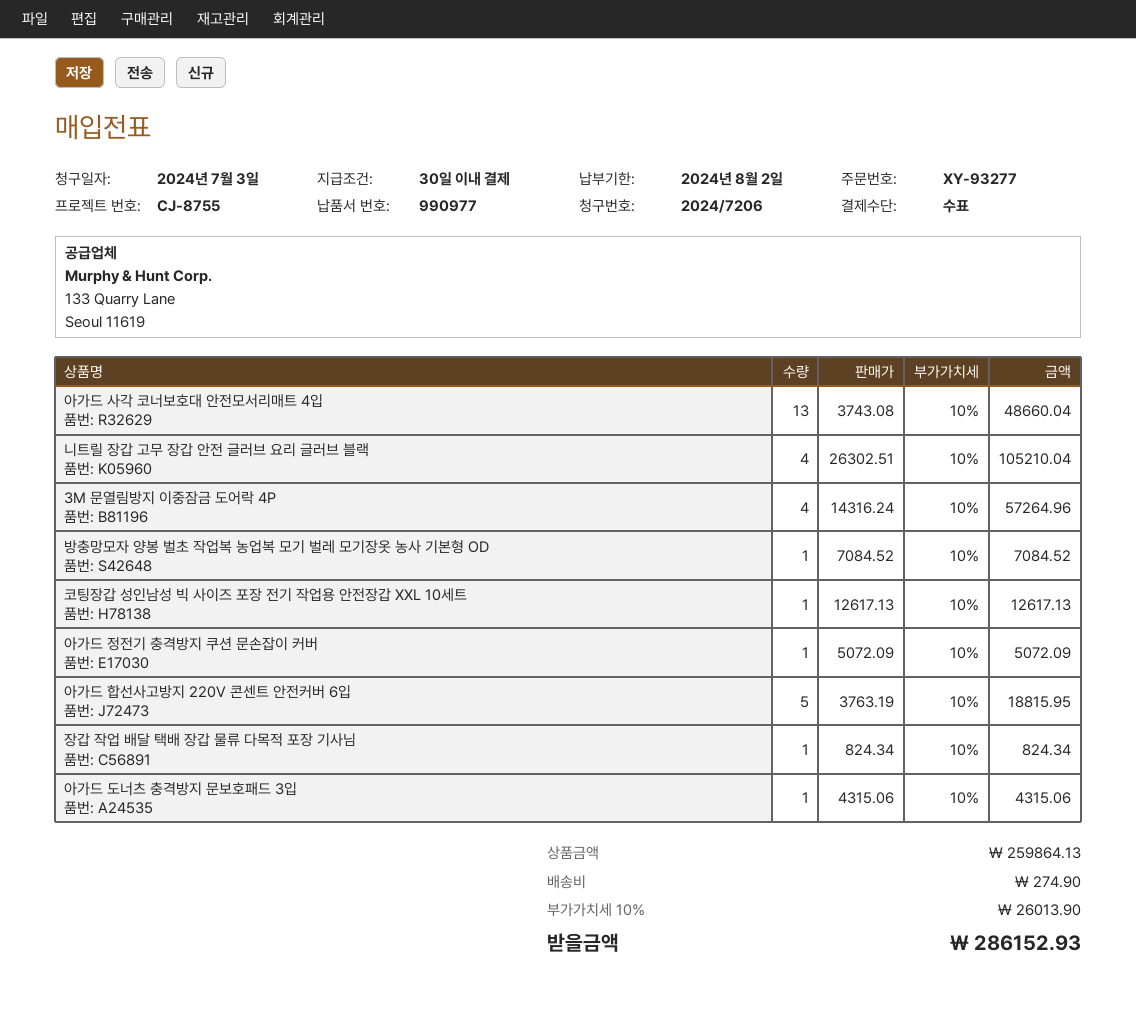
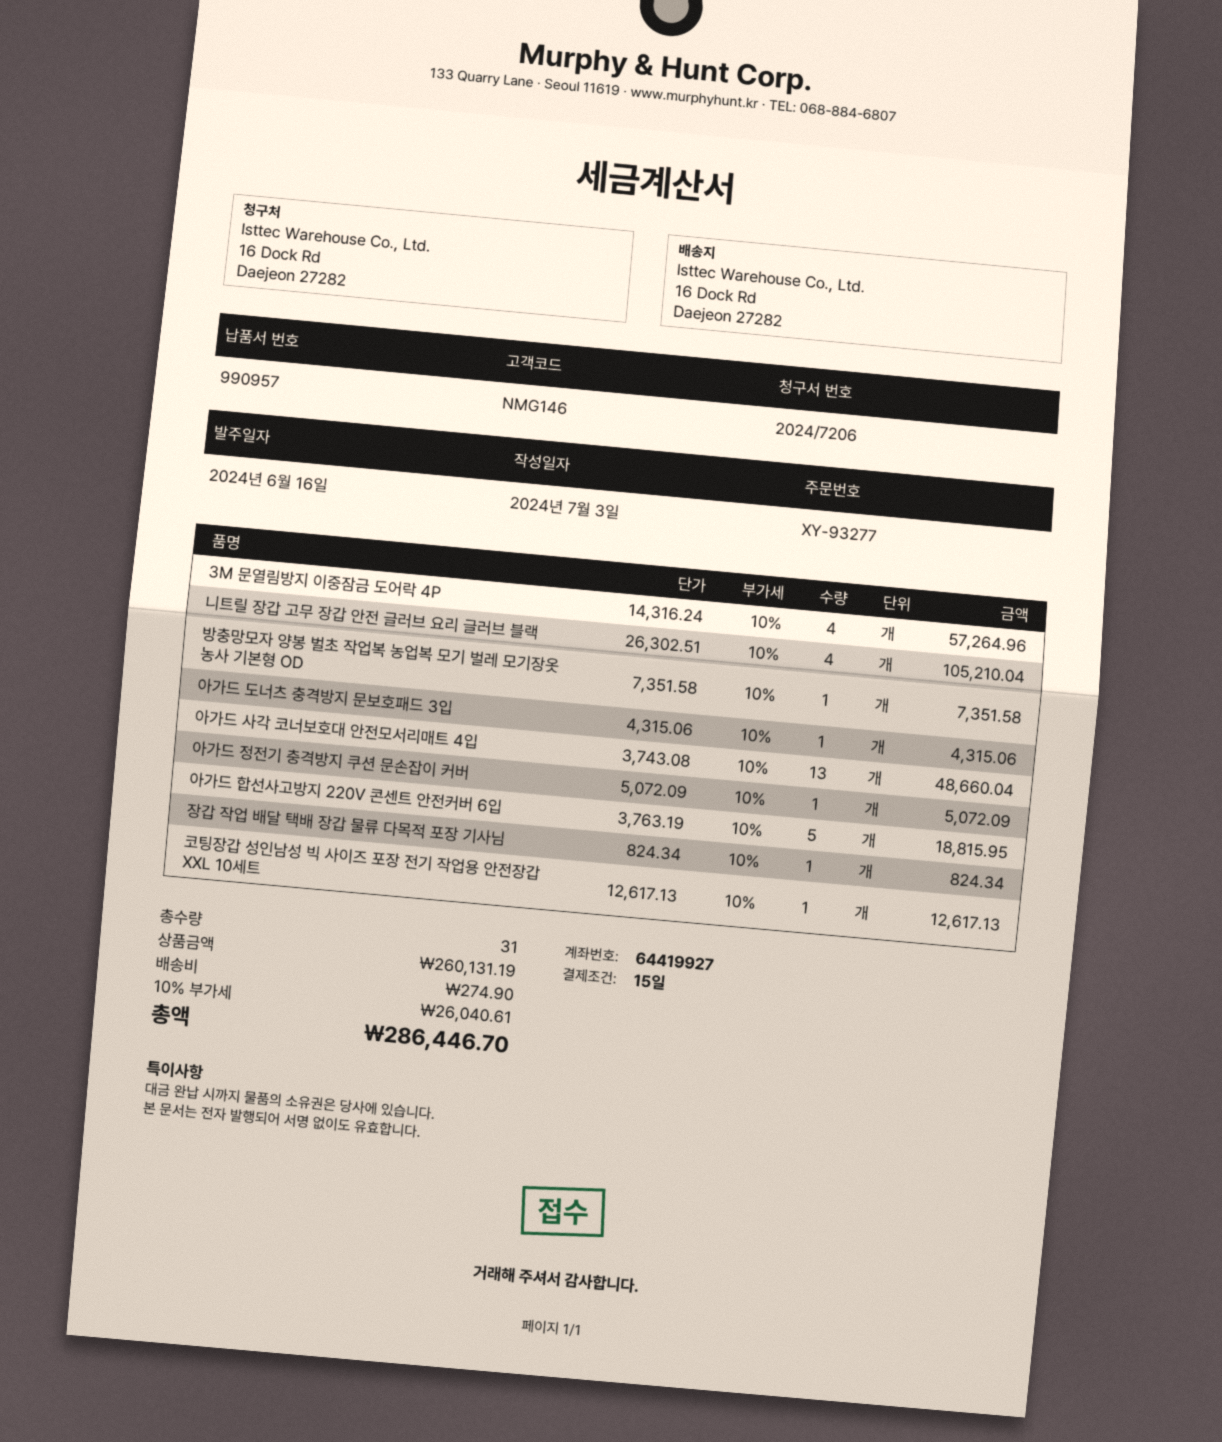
delivery note number: 990977 -> 990957
payment terms: 30 days -> 15 days
방충망모자 양봉 벌초 작업복 농업복 모기 벌레 모기장옷 농사 기본형 OD: 1 x 7084.52 = 7084.52 -> 1 x 7351.58 = 7351.58
subtotal: 259864.13 -> 260131.19
tax: 10% = 26013.90 -> 10% = 26040.61
total: 286152.93 -> 286446.70

